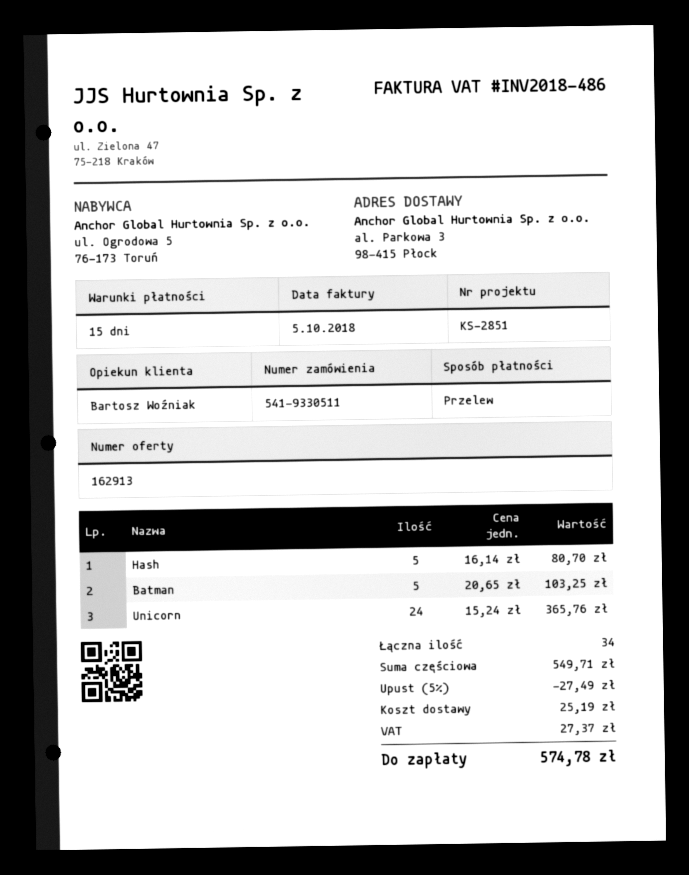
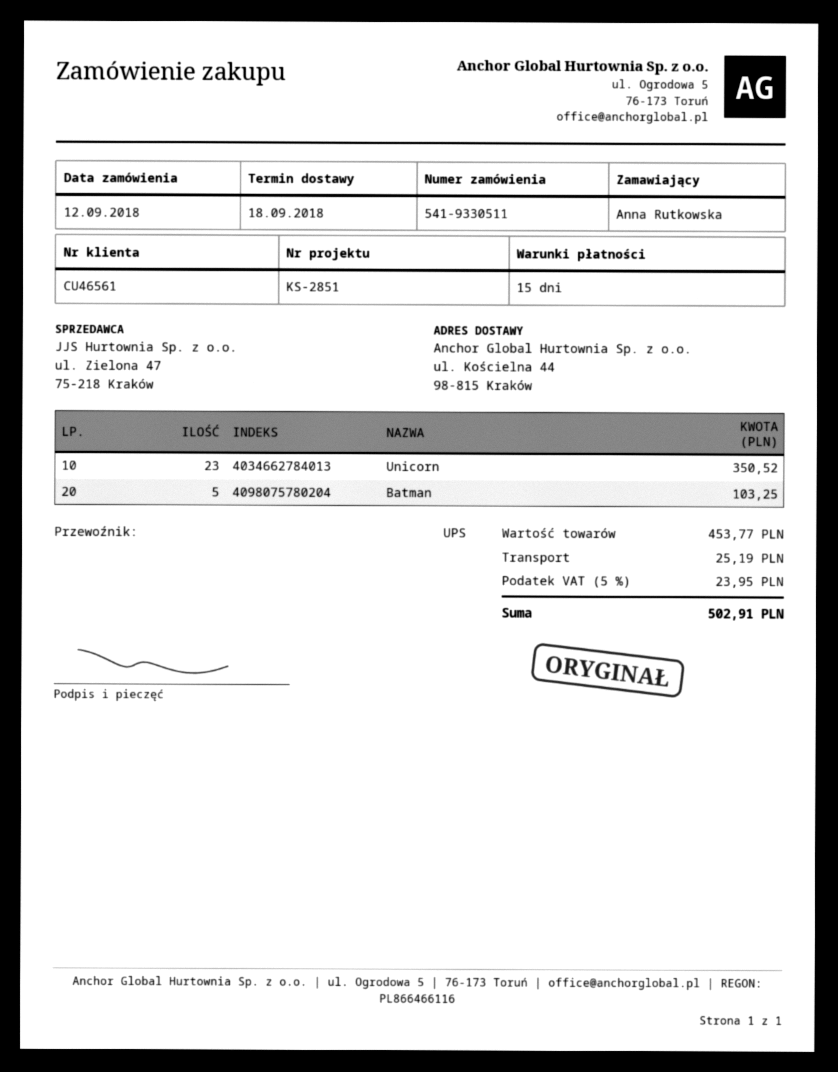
ship to: al. Parkowa 3, 98-415 Płock -> ul. Kościelna 44, 98-815 Kraków
Hash: 5 for 80.70 -> none
Unicorn: 24 for 365.76 -> 23 for 350.52
subtotal: 549.71 -> 453.77
discount: 5% = 27.49 -> none
tax: 27.37 -> 23.95
total: 574.78 -> 502.91

